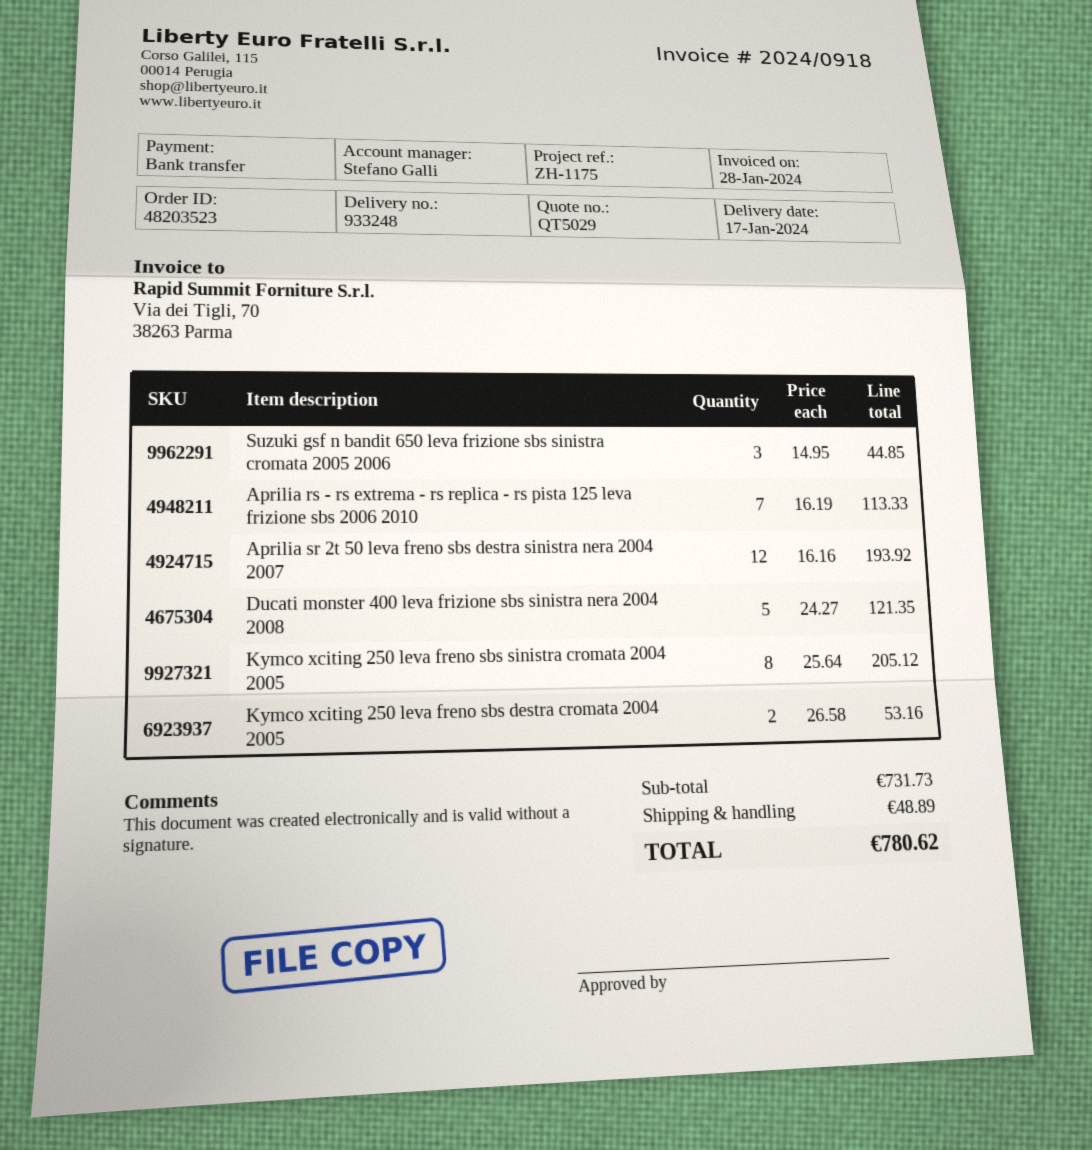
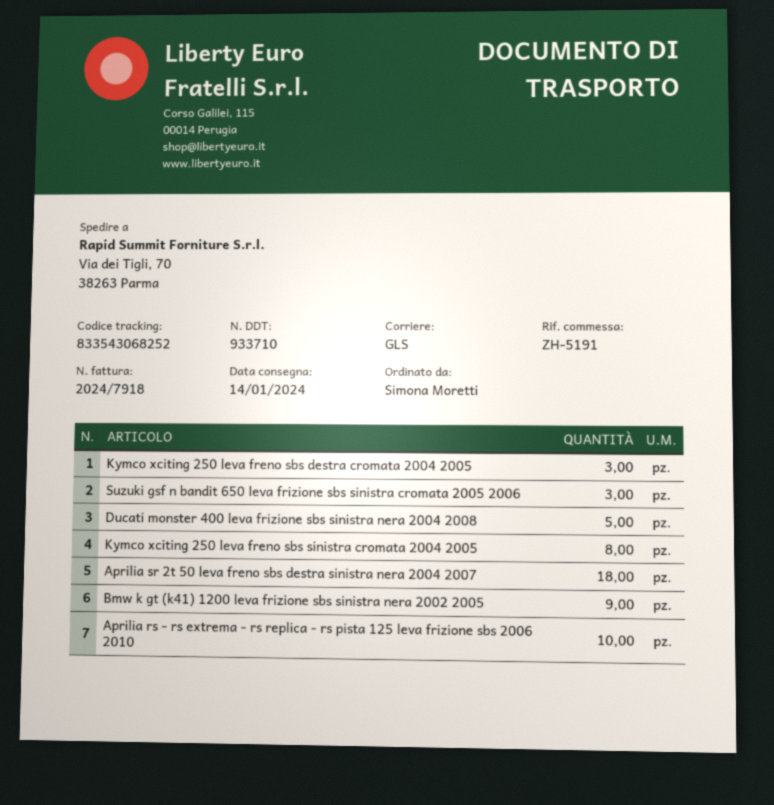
delivery note number: 933248 -> 933710
delivery date: 2024-01-17 -> 2024-01-14
invoice number: 2024/0918 -> 2024/7918
reference: ZH-1175 -> ZH-5191
Aprilia rs - rs extrema - rs replica - rs pista 125 leva frizione sbs 2006 2010: 7 -> 10
Aprilia sr 2t 50 leva freno sbs destra sinistra nera 2004 2007: 12 -> 18
Kymco xciting 250 leva freno sbs destra cromata 2004 2005: 2 -> 3
Bmw k gt (k41) 1200 leva frizione sbs sinistra nera 2002 2005: none -> 9

